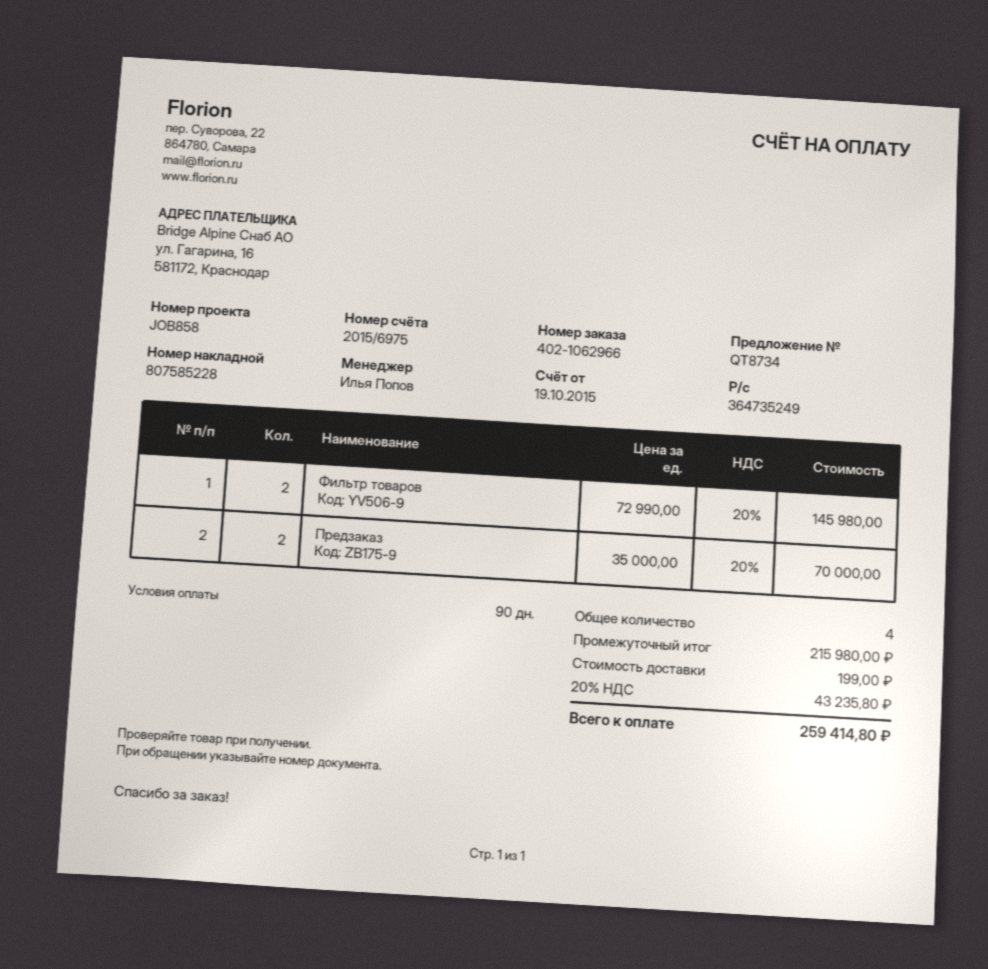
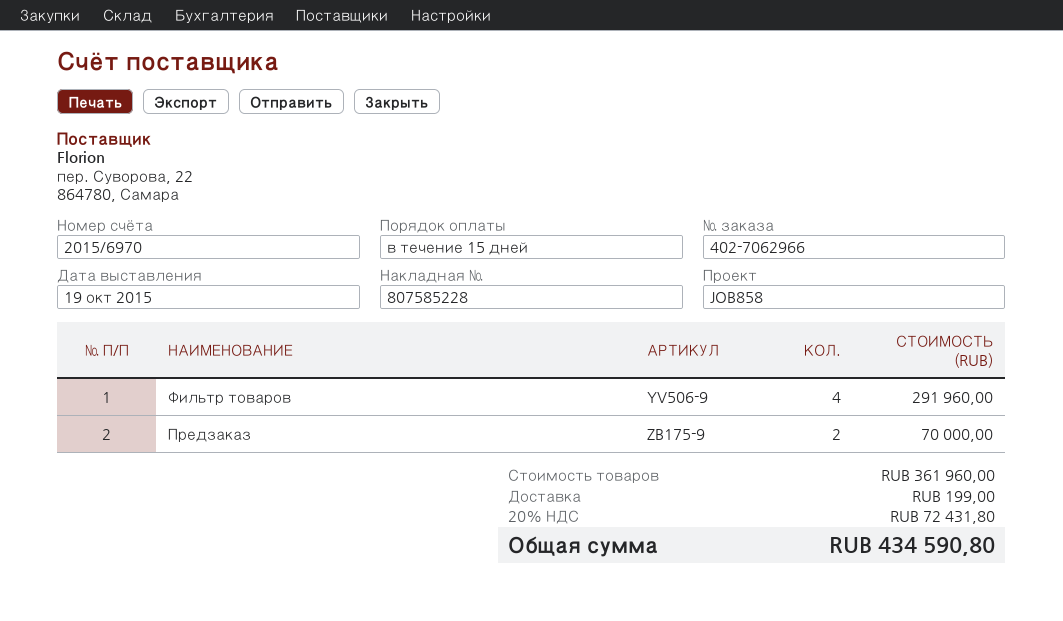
order number: 402-1062966 -> 402-7062966
invoice number: 2015/6975 -> 2015/6970
payment terms: 90 days -> 15 days
Фильтр товаров: 2 for 145980.00 -> 4 for 291960.00
subtotal: 215980.00 -> 361960.00
tax: 20% = 43235.80 -> 20% = 72431.80
total: 259414.80 -> 434590.80

